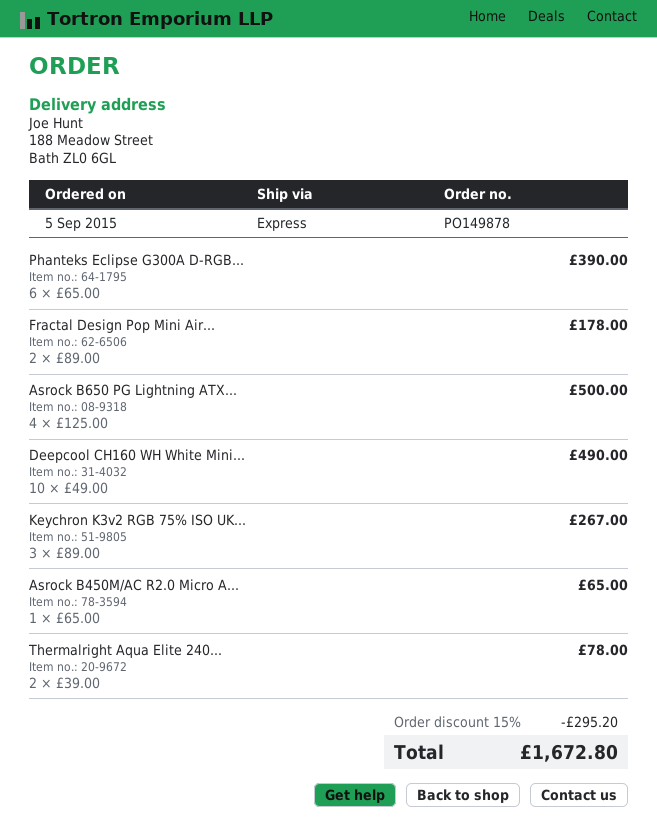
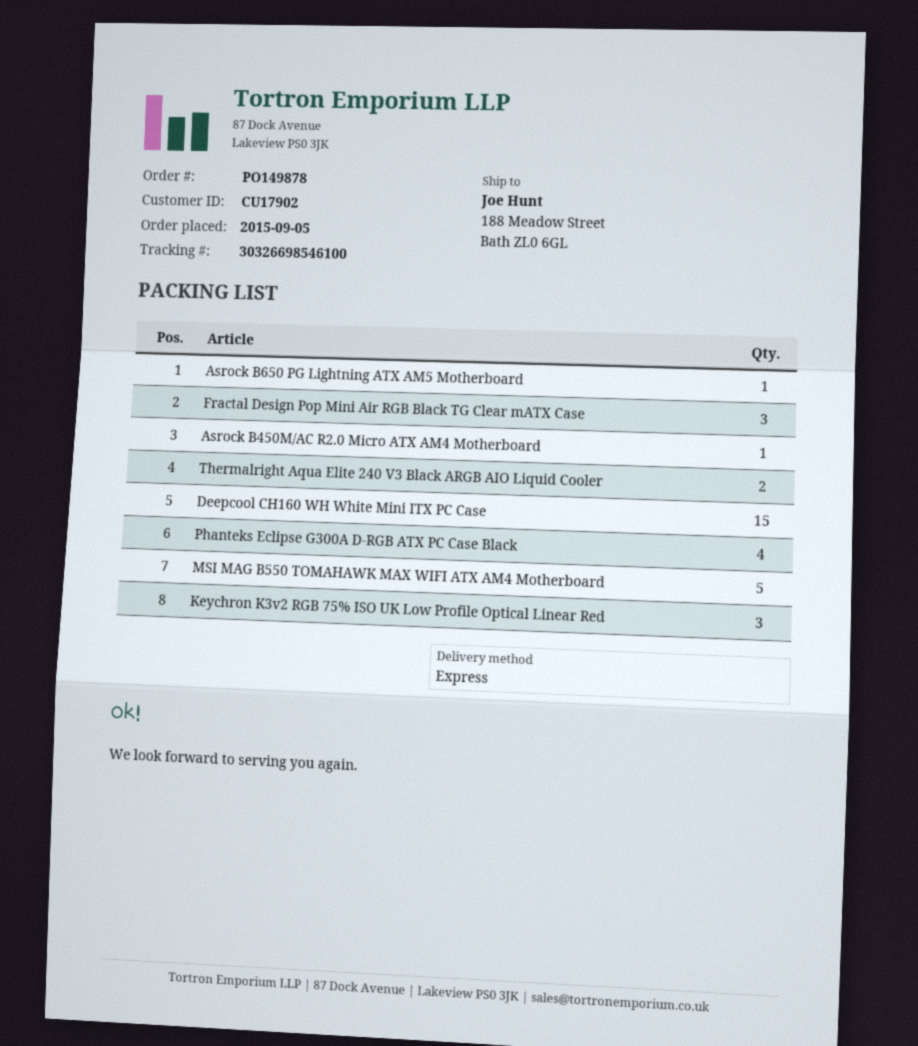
Phanteks Eclipse G300A D-RGB...: 6 -> 4
Fractal Design Pop Mini Air...: 2 -> 3
Asrock B650 PG Lightning ATX...: 4 -> 1
Deepcool CH160 WH White Mini...: 10 -> 15
MSI MAG B550 TOMAHAWK MAX WIFI ATX AM4 Motherboard: none -> 5

